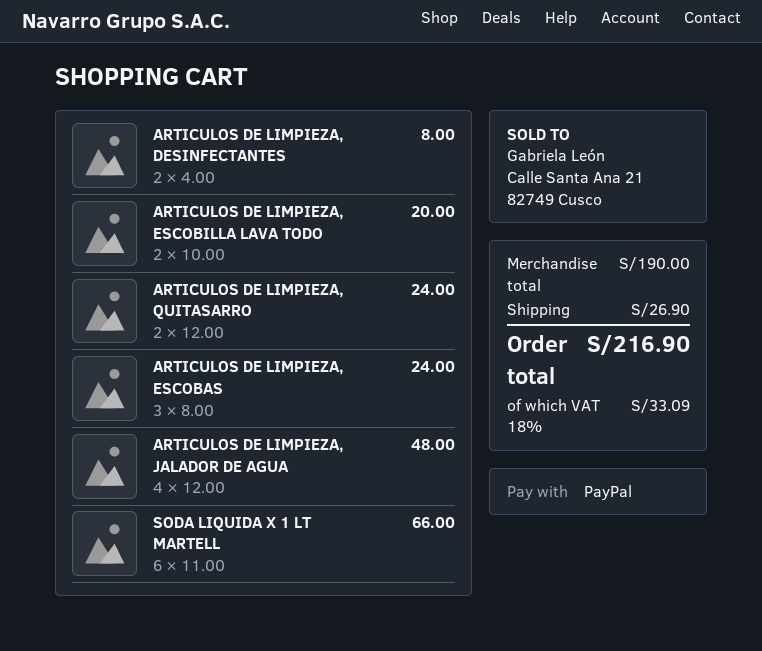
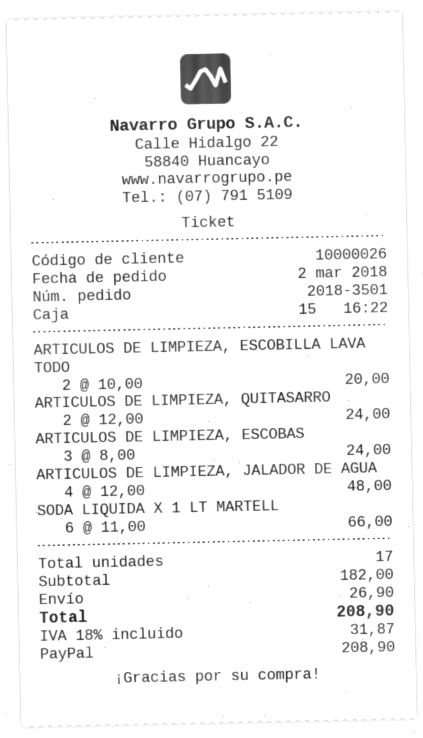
ARTICULOS DE LIMPIEZA, DESINFECTANTES: 2 x 4.00 = 8.00 -> none
subtotal: 190.00 -> 182.00
tax: 18% = 33.09 -> 18% = 31.87
total: 216.90 -> 208.90

